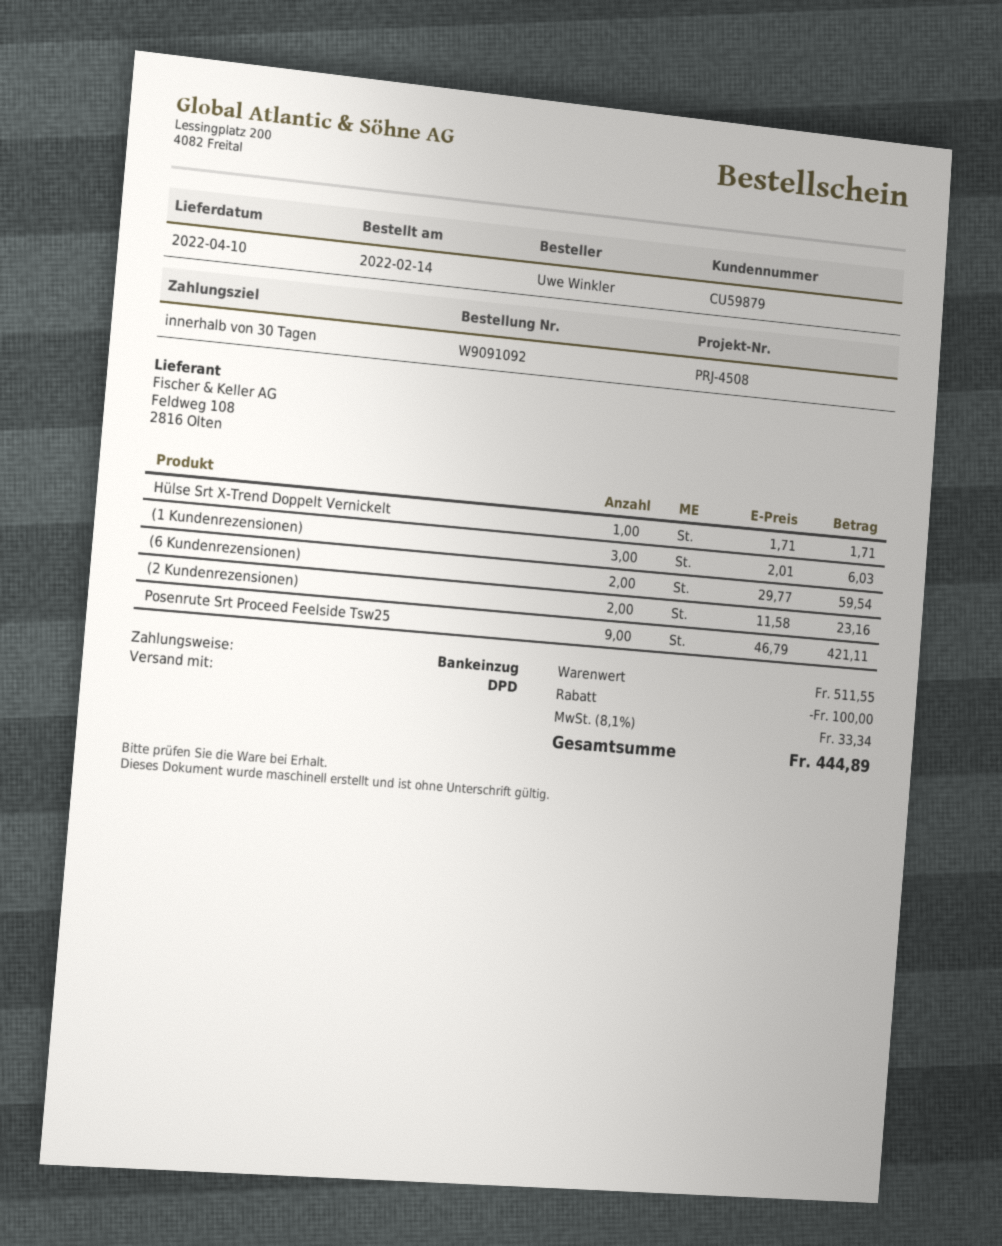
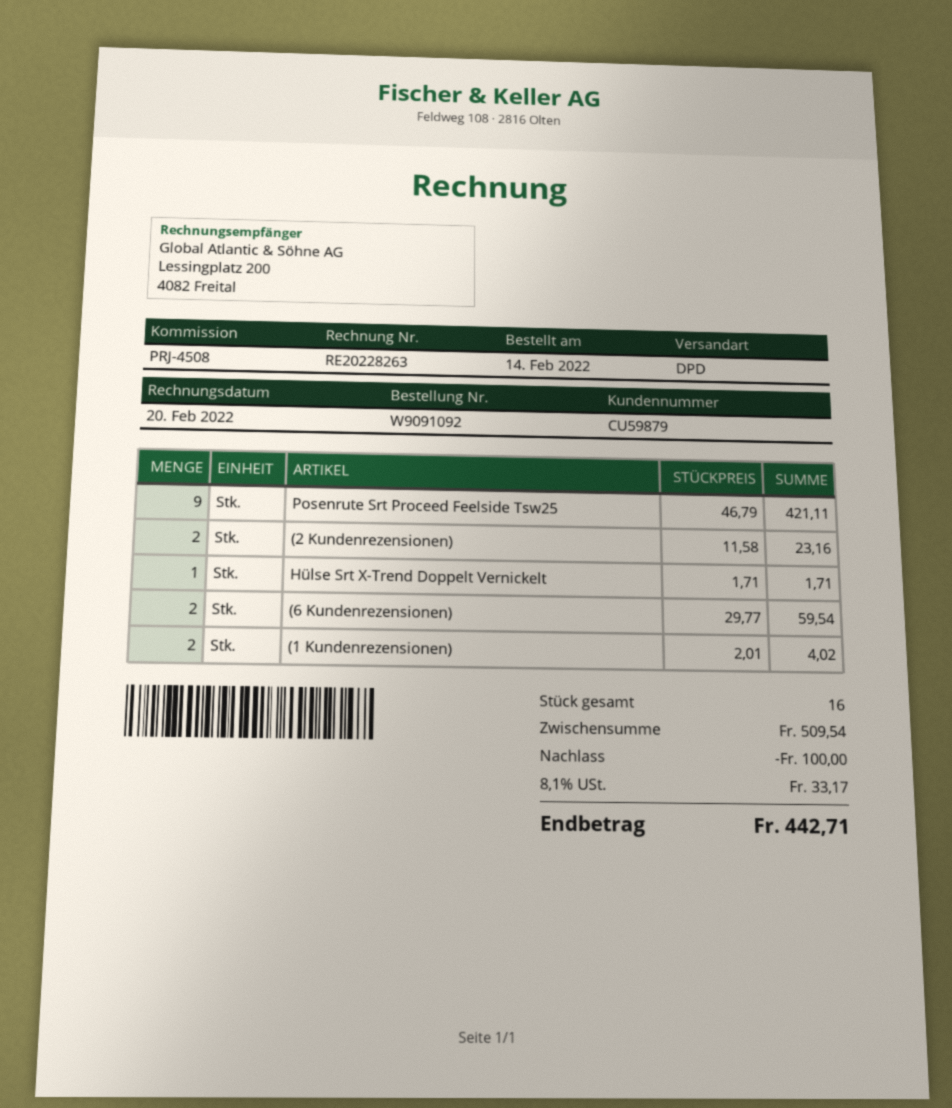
(1 Kundenrezensionen): 3 x 2.01 = 6.03 -> 2 x 2.01 = 4.02
subtotal: 511.55 -> 509.54
tax: 8.1% = 33.34 -> 8.1% = 33.17
total: 444.89 -> 442.71

